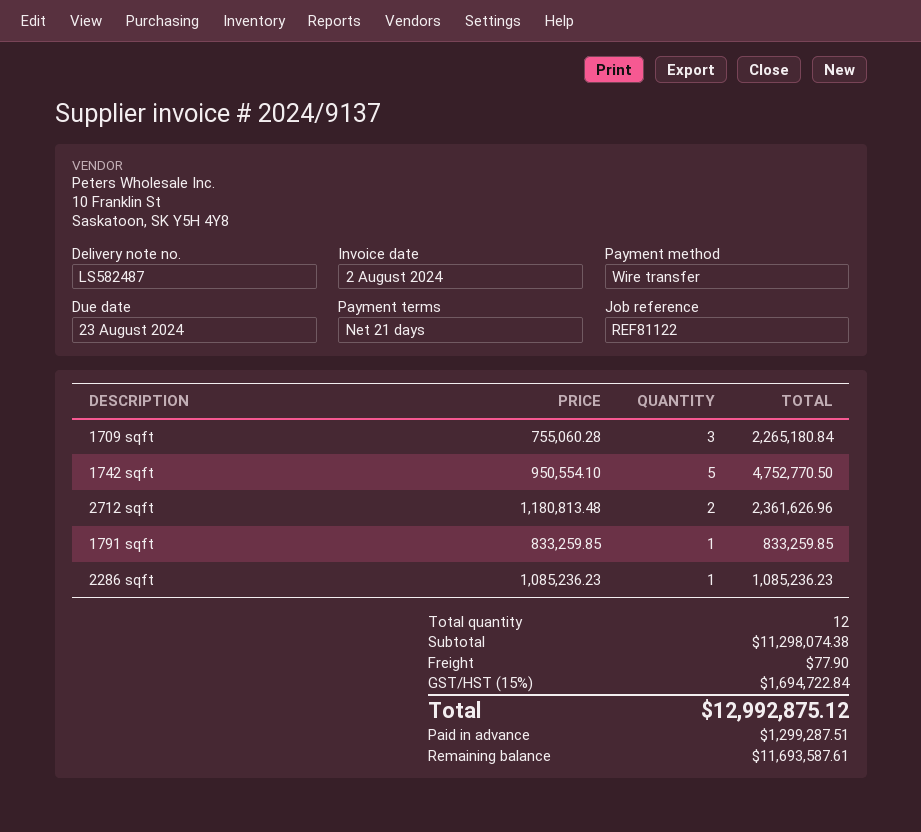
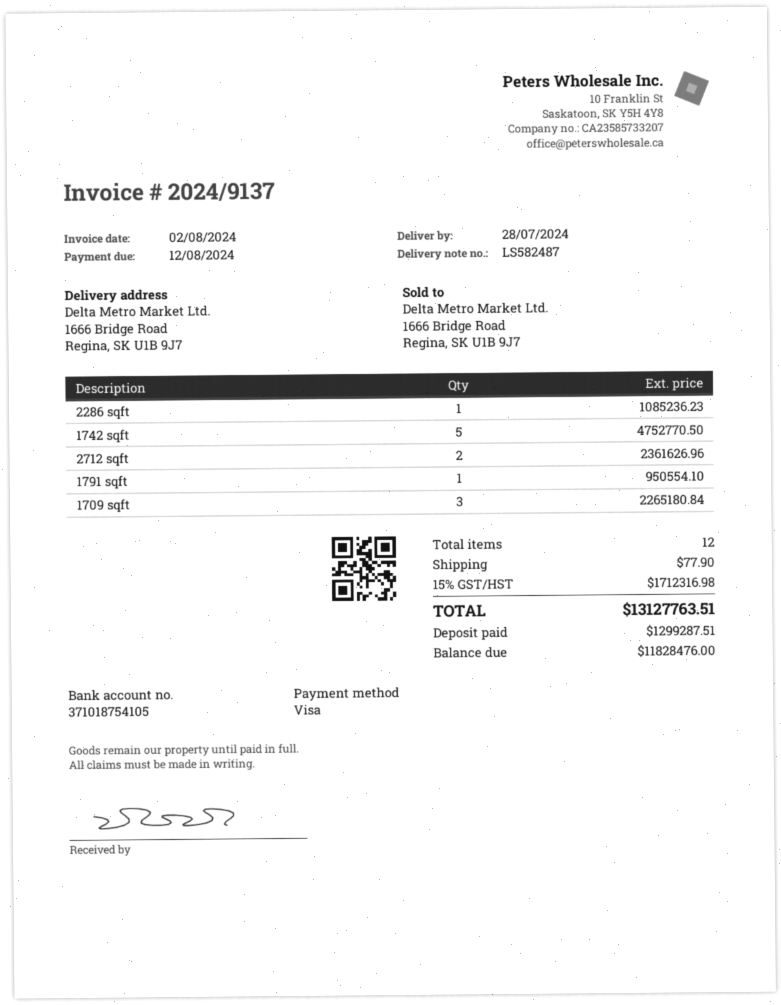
due date: 2024-08-23 -> 2024-08-12
payment method: bank transfer -> Visa
1791 sqft: 1 for 833259.85 -> 1 for 950554.10
tax: 15% = 1694722.84 -> 15% = 1712316.98
total: 12992875.12 -> 13127763.51
balance: 11693587.61 -> 11828476.00

